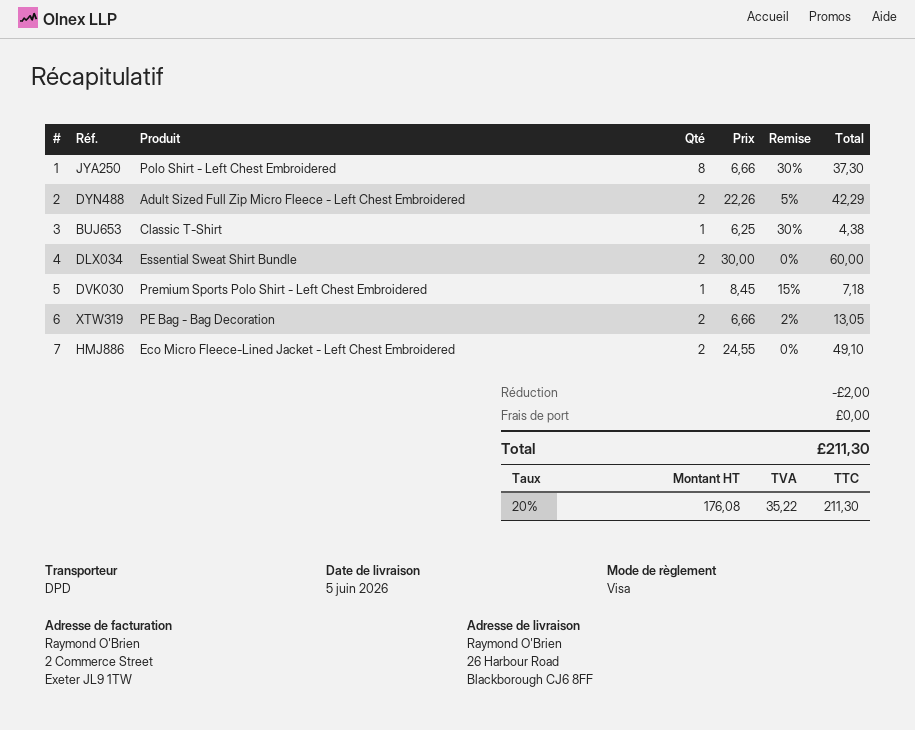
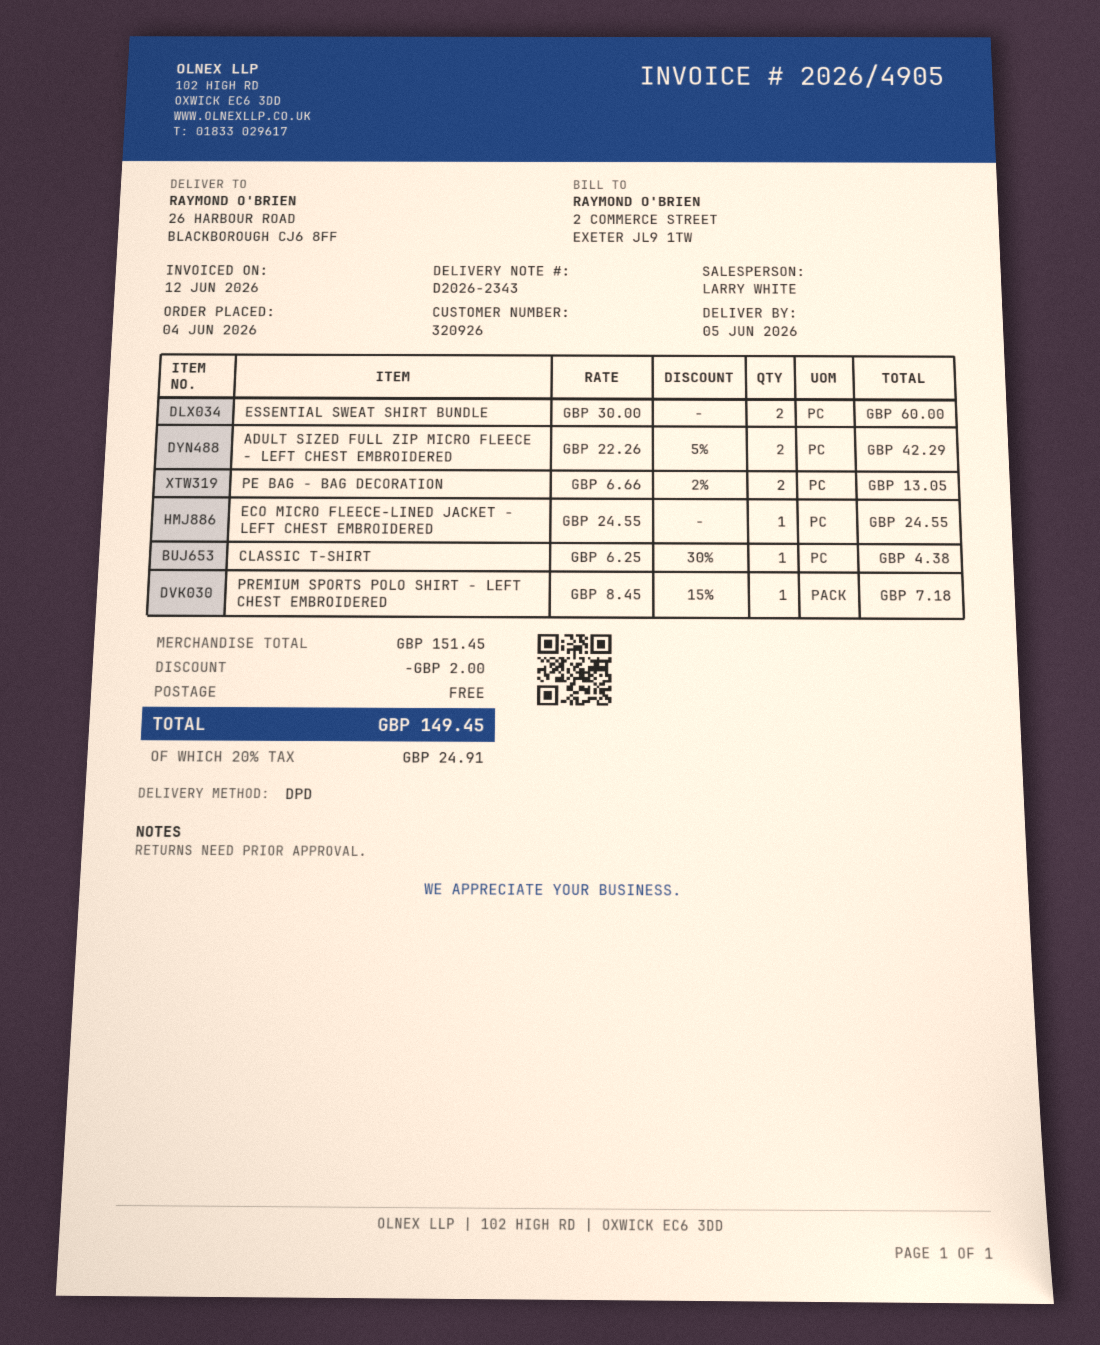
Polo Shirt - Left Chest Embroidered: 8 x 6.66 - 30% = 37.30 -> none
Eco Micro Fleece-Lined Jacket - Left Chest Embroidered: 2 x 24.55 = 49.10 -> 1 x 24.55 = 24.55
tax: 20% = 35.22 -> 20% = 24.91
total: 211.30 -> 149.45

